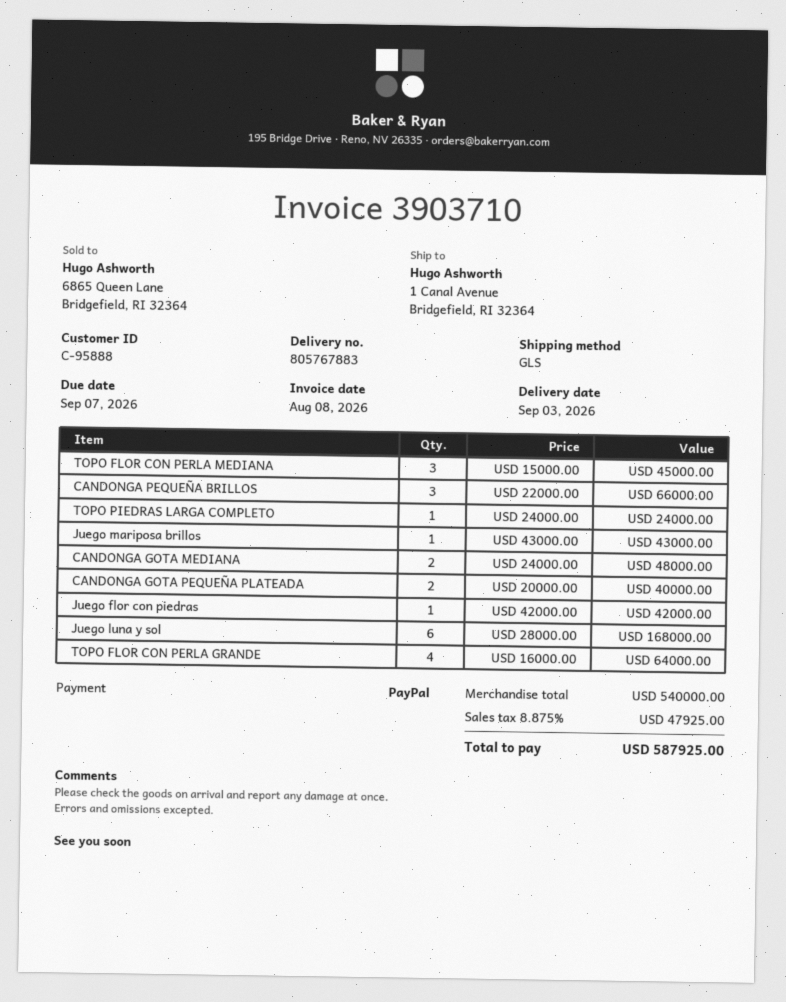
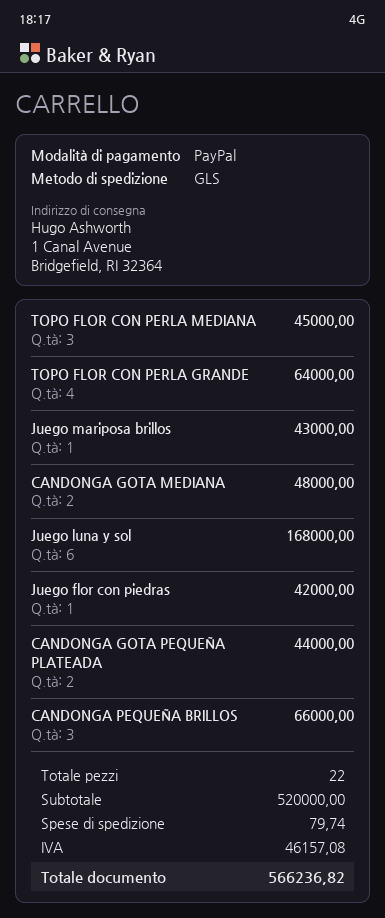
TOPO PIEDRAS LARGA COMPLETO: 1 for 24000.00 -> none
CANDONGA GOTA PEQUEÑA PLATEADA: 2 for 40000.00 -> 2 for 44000.00
subtotal: 540000.00 -> 520000.00
shipping: none -> 79.74
tax: 47925.00 -> 46157.08
total: 587925.00 -> 566236.82

